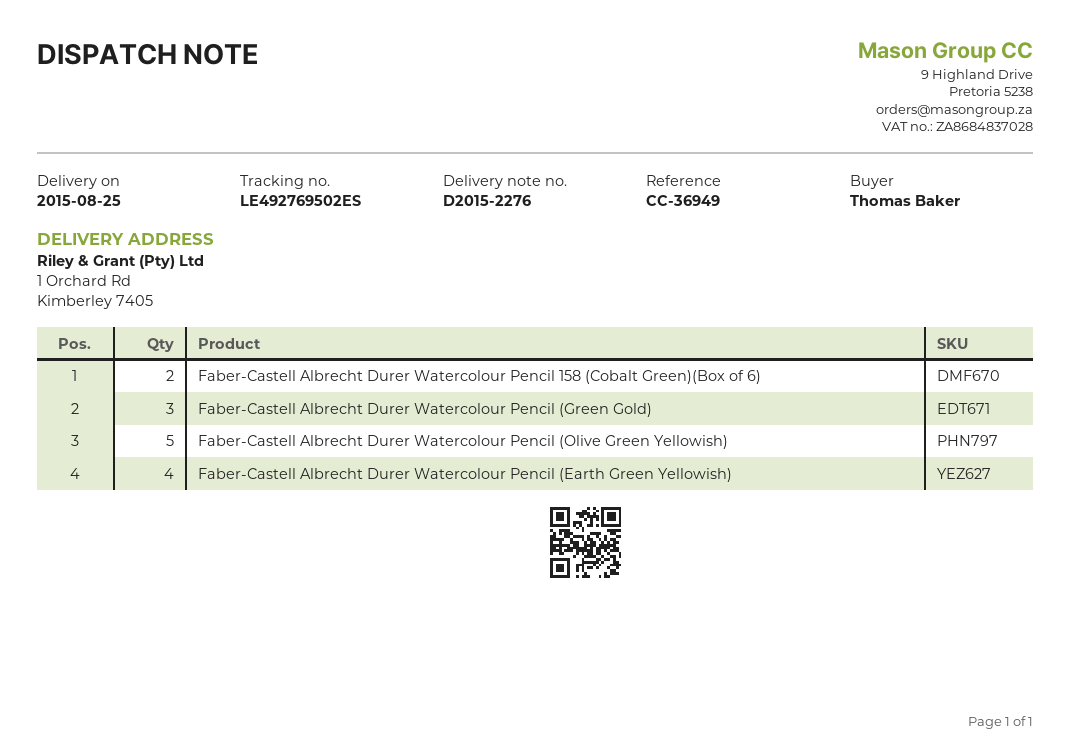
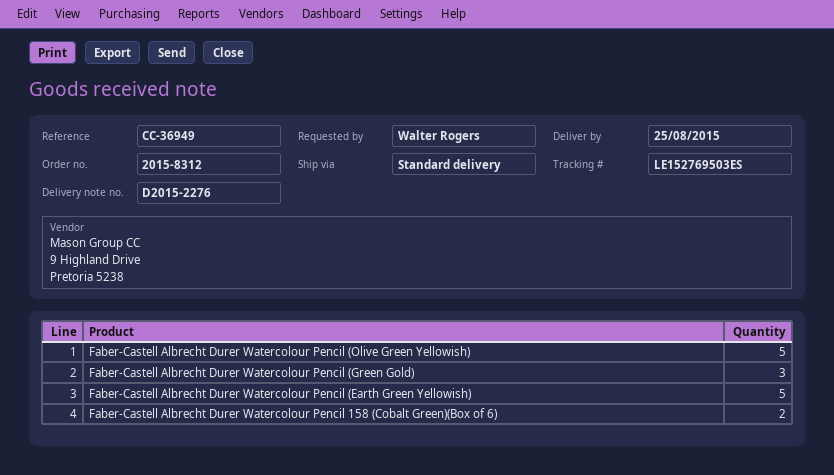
ordered by: Thomas Baker -> Walter Rogers
tracking number: LE492769502ES -> LE152769503ES
Faber-Castell Albrecht Durer Watercolour Pencil (Earth Green Yellowish): 4 -> 5

